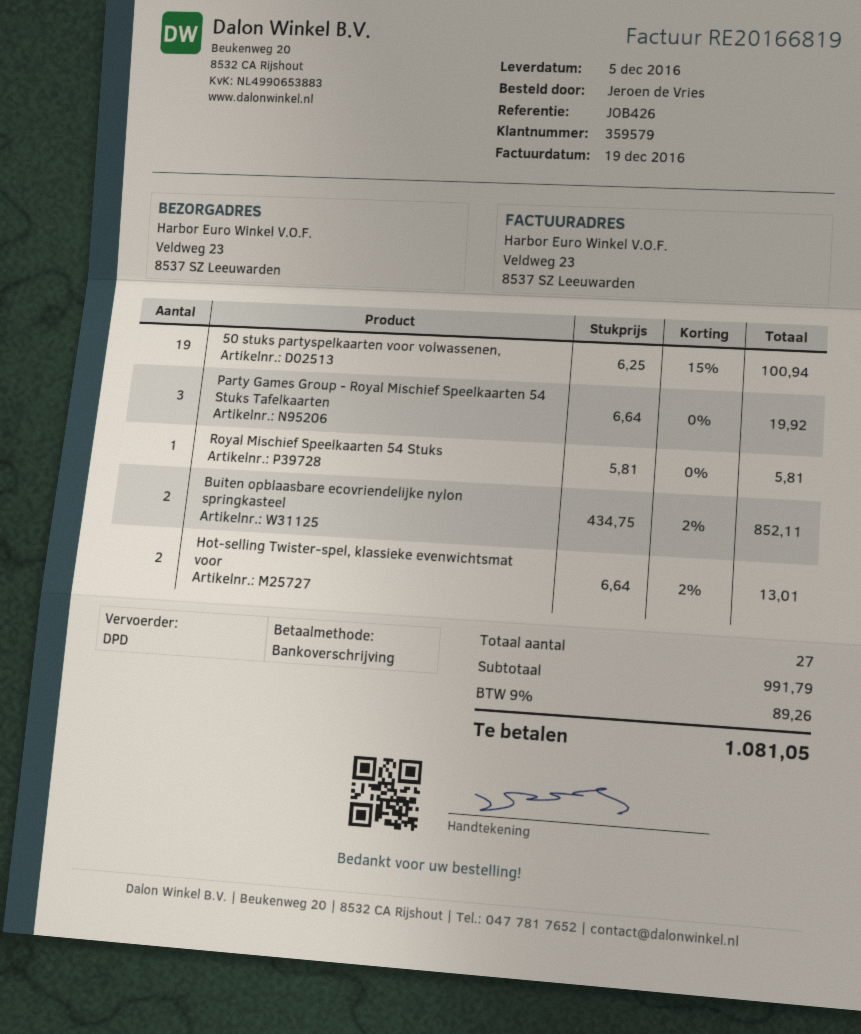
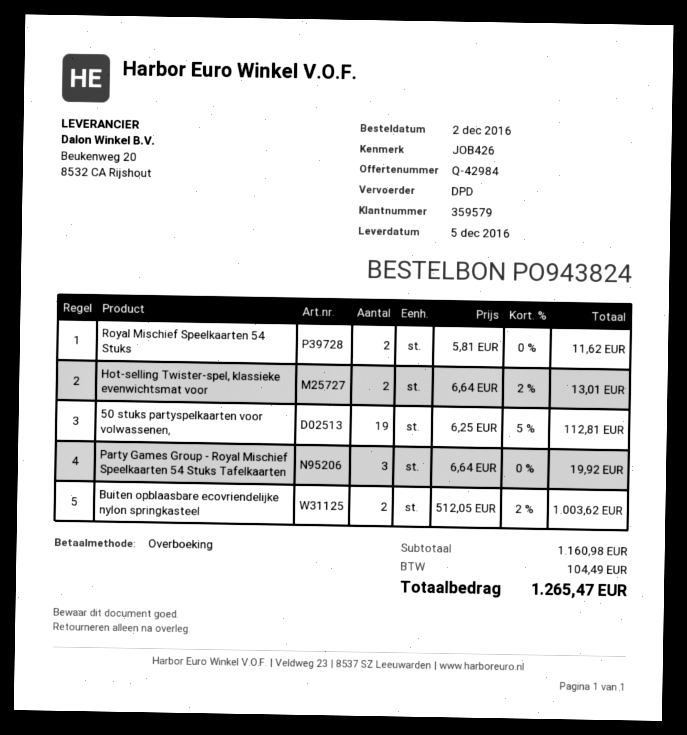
50 stuks partyspelkaarten voor volwassenen,: 19 x 6.25 - 15% = 100.94 -> 19 x 6.25 - 5% = 112.81
Royal Mischief Speelkaarten 54 Stuks: 1 x 5.81 = 5.81 -> 2 x 5.81 = 11.62
Buiten opblaasbare ecovriendelijke nylon springkasteel: 2 x 434.75 - 2% = 852.11 -> 2 x 512.05 - 2% = 1003.62
subtotal: 991.79 -> 1160.98
tax: 89.26 -> 104.49
total: 1081.05 -> 1265.47

